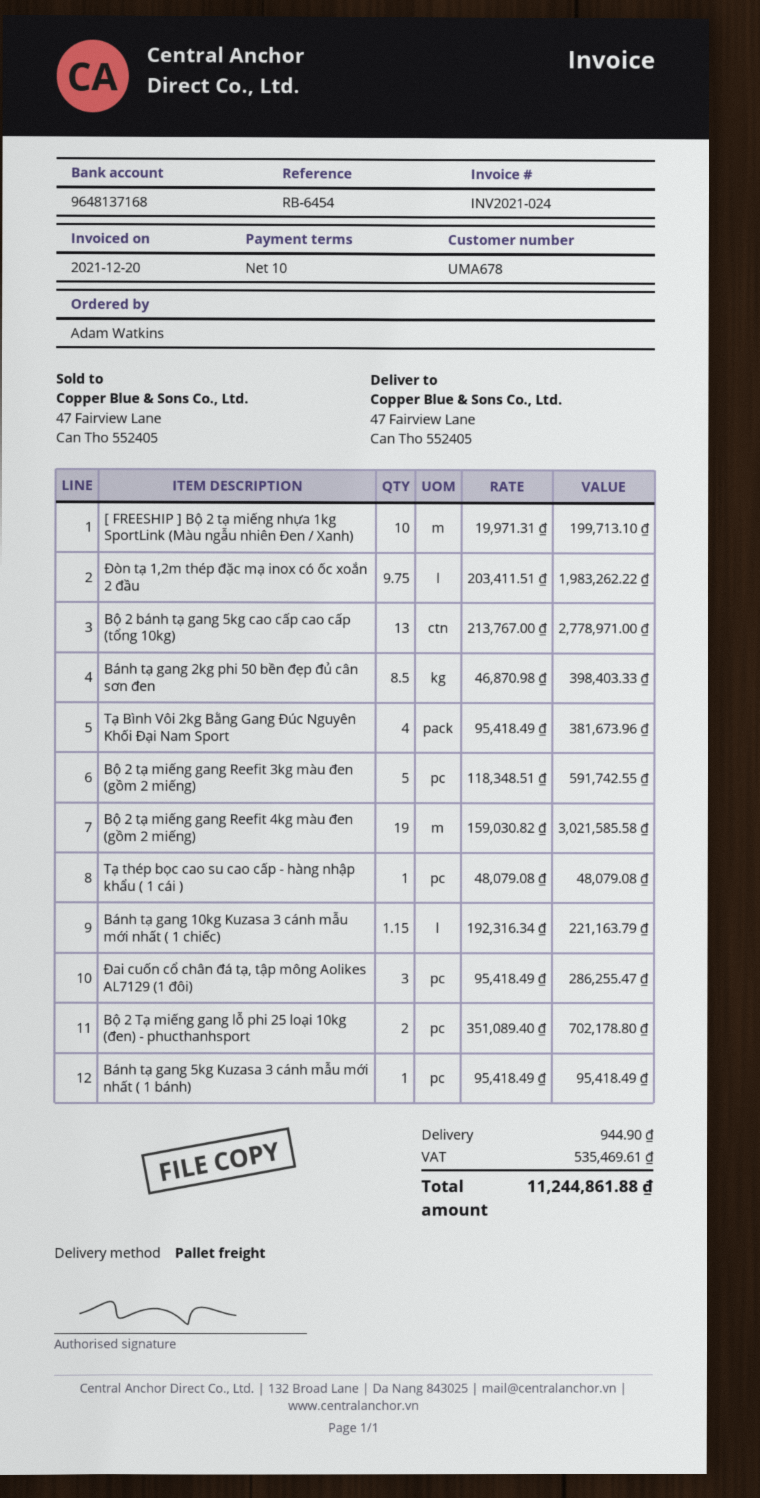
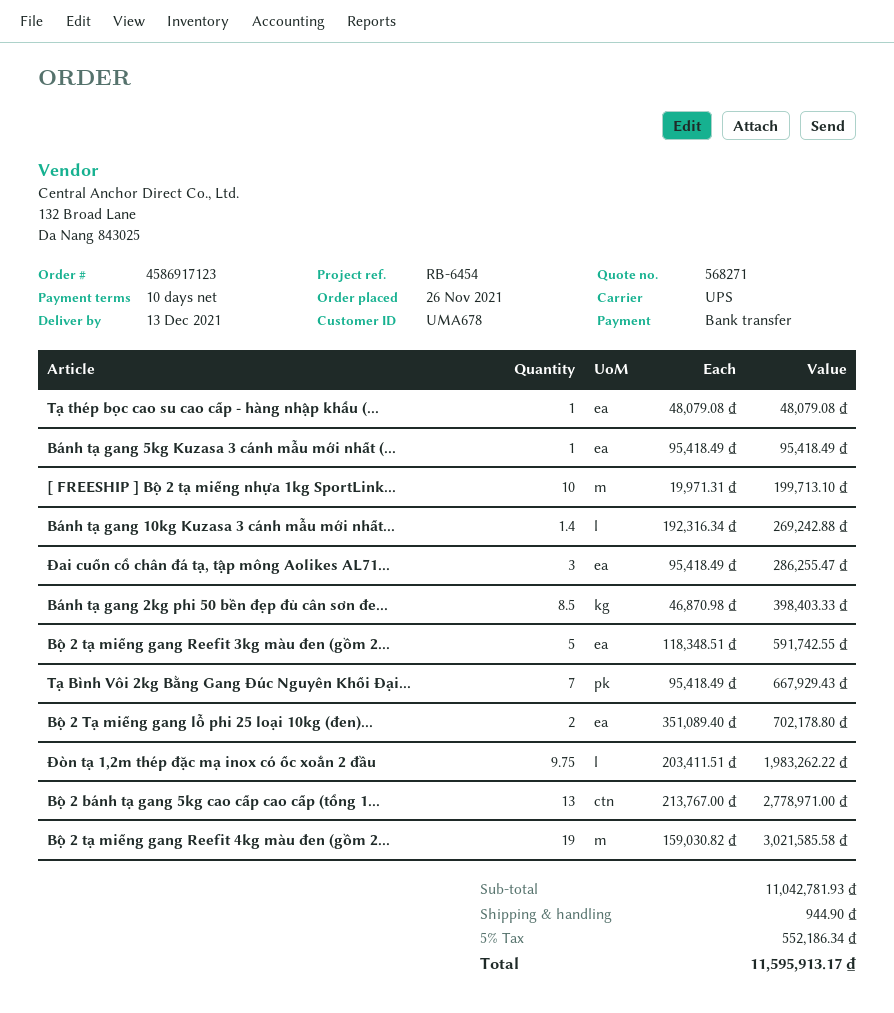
shipping method: pallet freight -> UPS
Tạ Bình Vôi 2kg Bằng Gang Đúc Nguyên Khối Đại Nam Sport: 4 x 95418.49 = 381673.96 -> 7 x 95418.49 = 667929.43
Bánh tạ gang 10kg Kuzasa 3 cánh mẫu mới nhất ( 1 chiếc): 1.15 x 192316.34 = 221163.79 -> 1.4 x 192316.34 = 269242.88
tax: 535469.61 -> 552186.34
total: 11244861.88 -> 11595913.17

